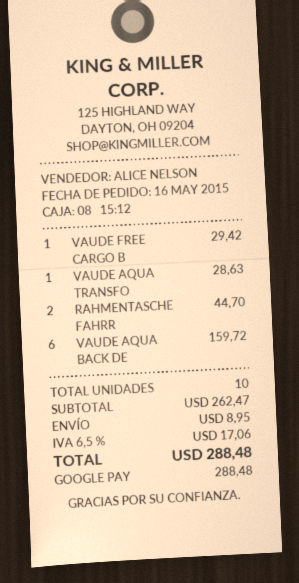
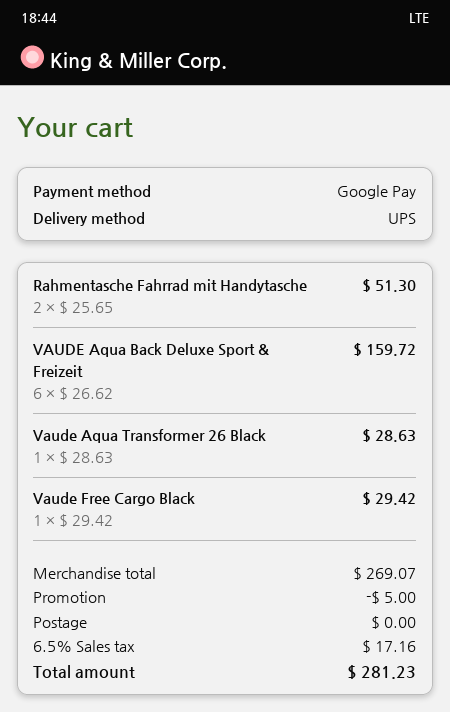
RAHMENTASCHE FAHRR: 2 for 44.70 -> 2 for 51.30
subtotal: 262.47 -> 269.07
discount: none -> 5.00
shipping: 8.95 -> 0.00
tax: 6.5% = 17.06 -> 6.5% = 17.16
total: 288.48 -> 281.23

